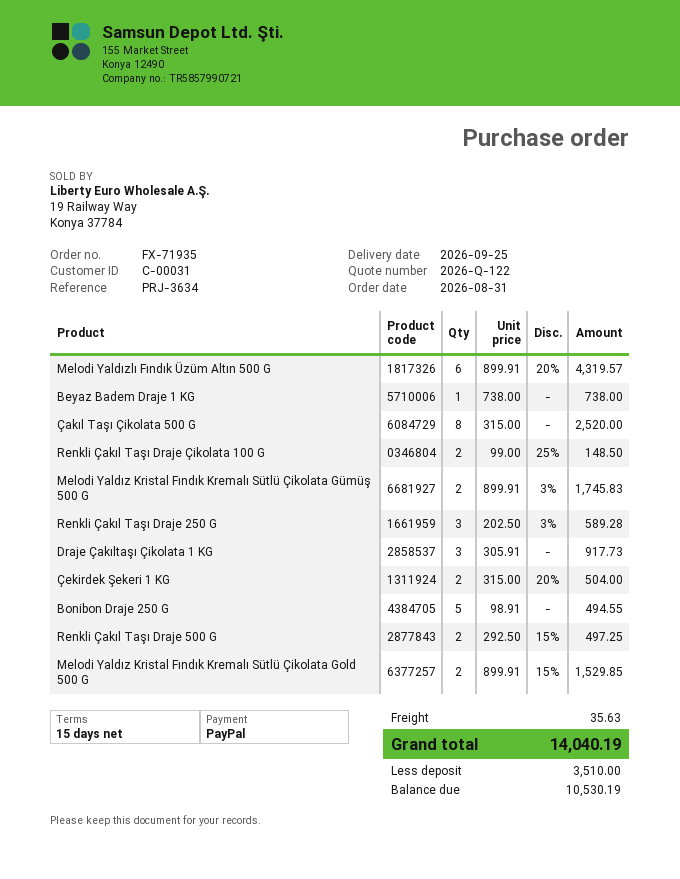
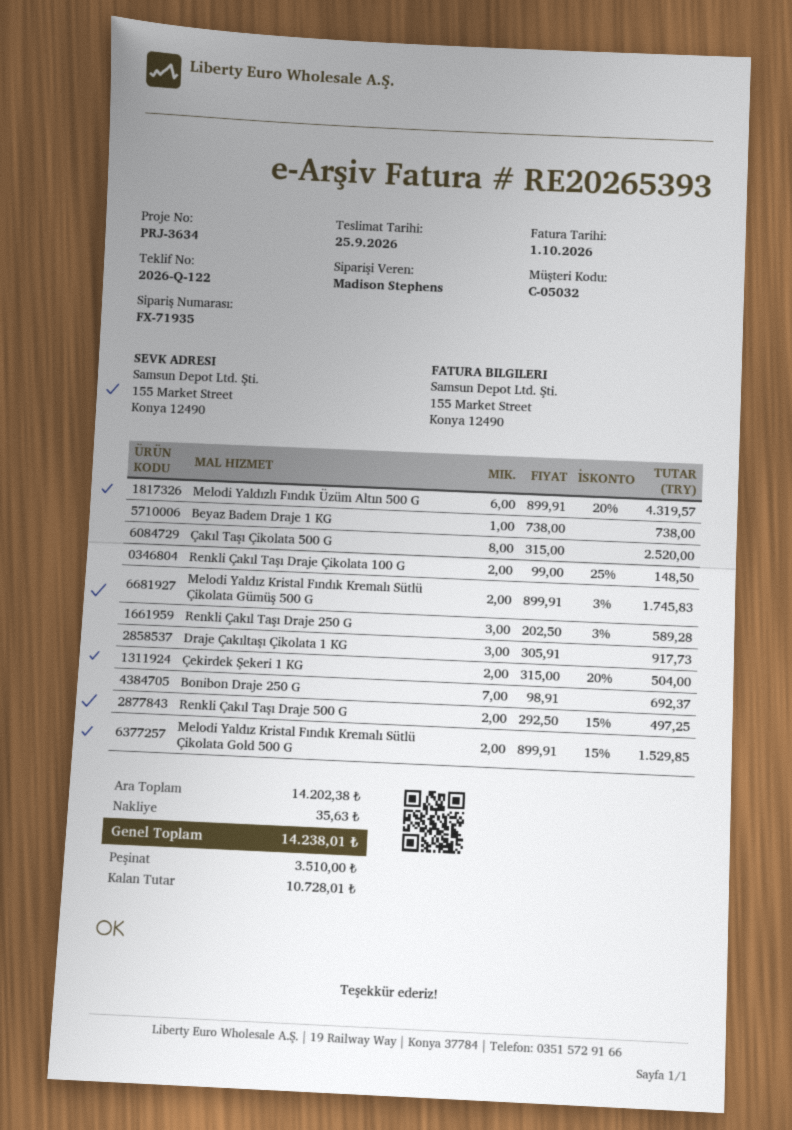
customer number: C-00031 -> C-05032
Bonibon Draje 250 G: 5 x 98.91 = 494.55 -> 7 x 98.91 = 692.37
total: 14040.19 -> 14238.01
balance: 10530.19 -> 10728.01

